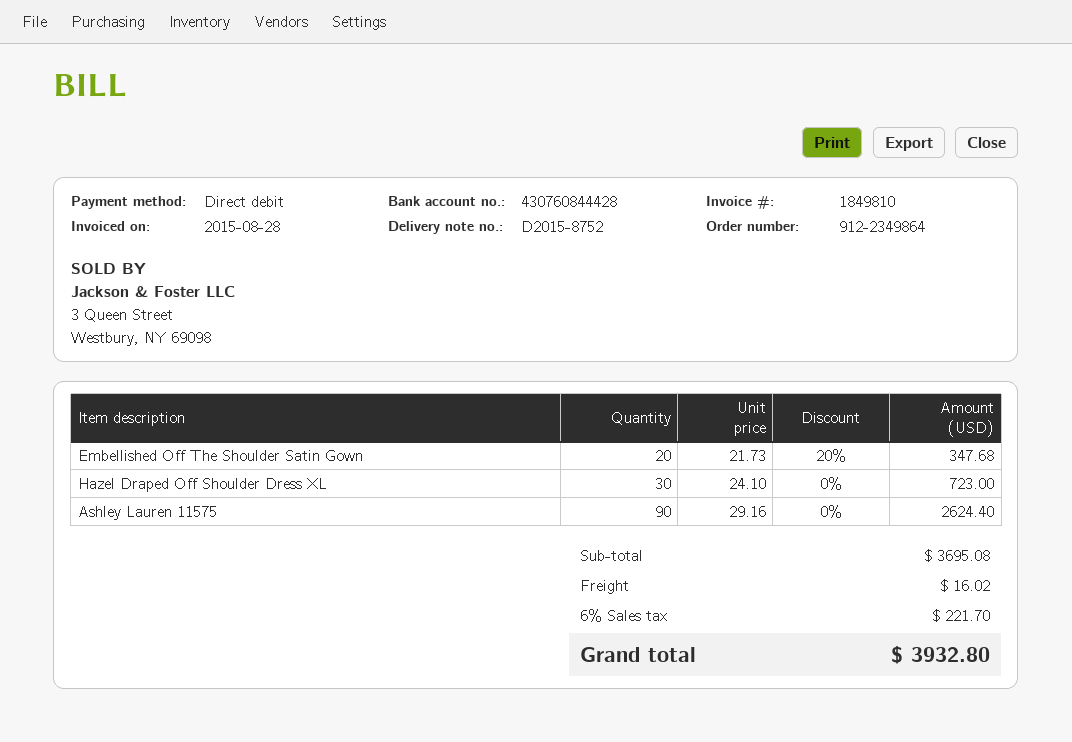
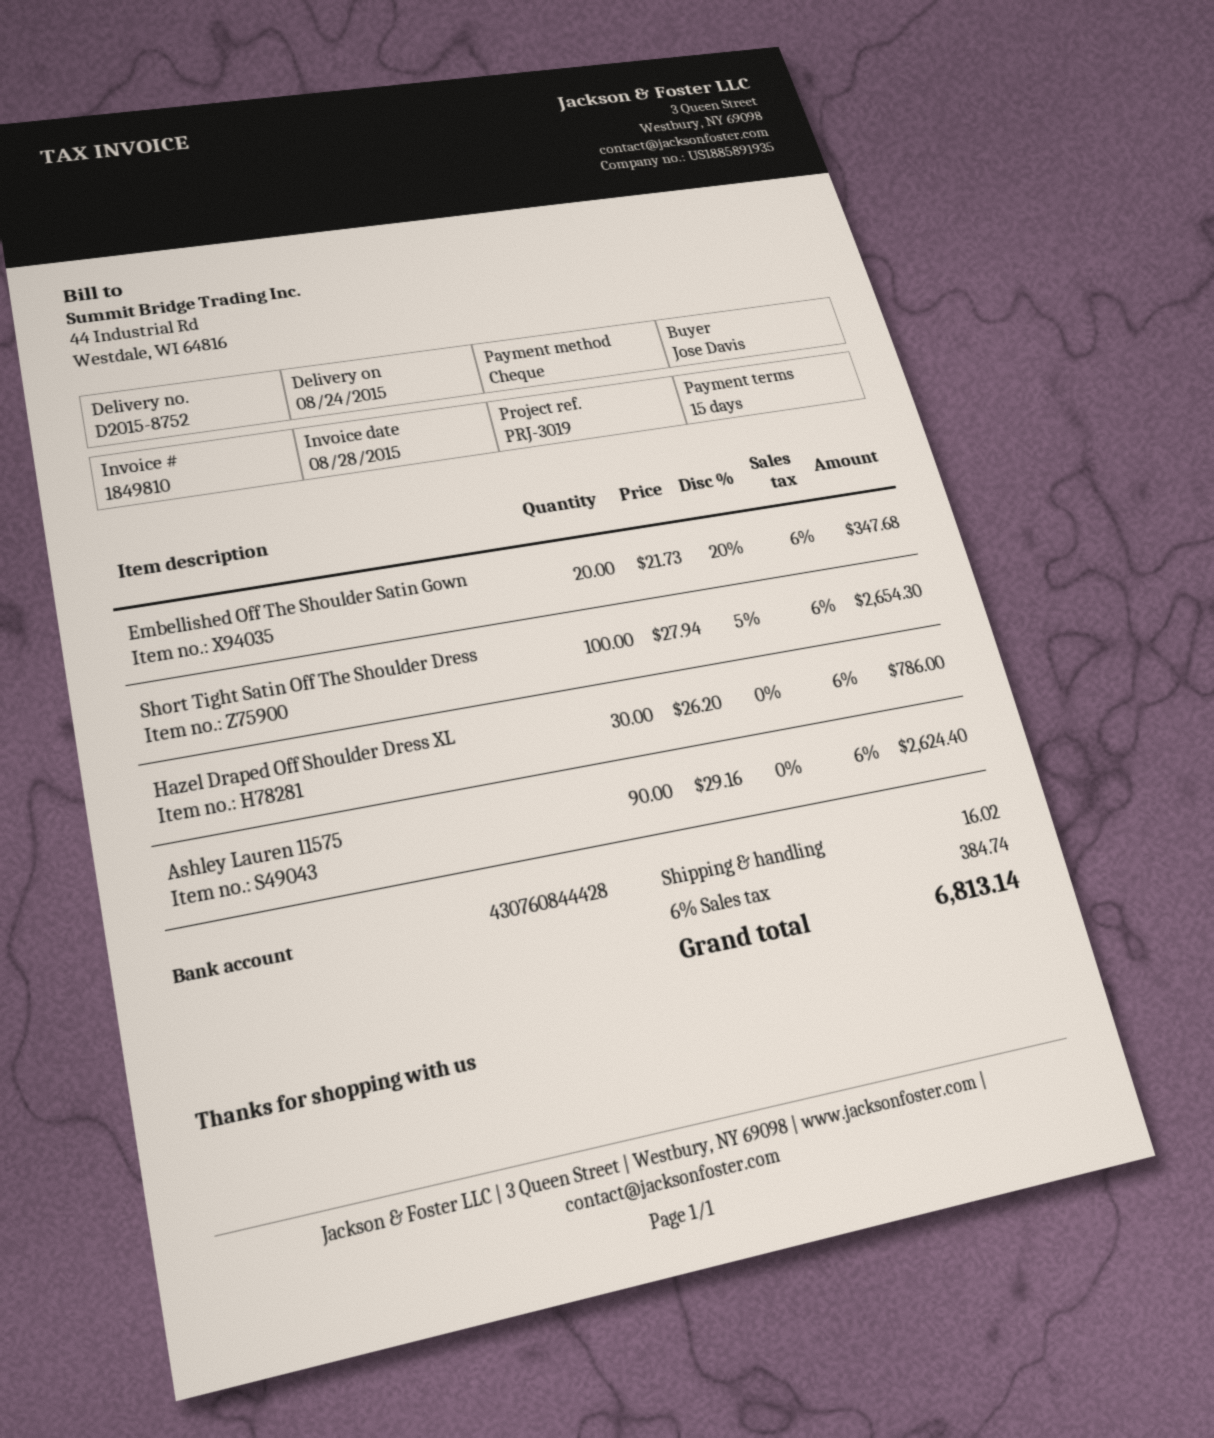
payment method: direct debit -> cheque
Hazel Draped Off Shoulder Dress XL: 30 x 24.10 = 723.00 -> 30 x 26.20 = 786.00
Short Tight Satin Off The Shoulder Dress: none -> 100 x 27.94 - 5% = 2654.30
tax: 6% = 221.70 -> 6% = 384.74
total: 3932.80 -> 6813.14

